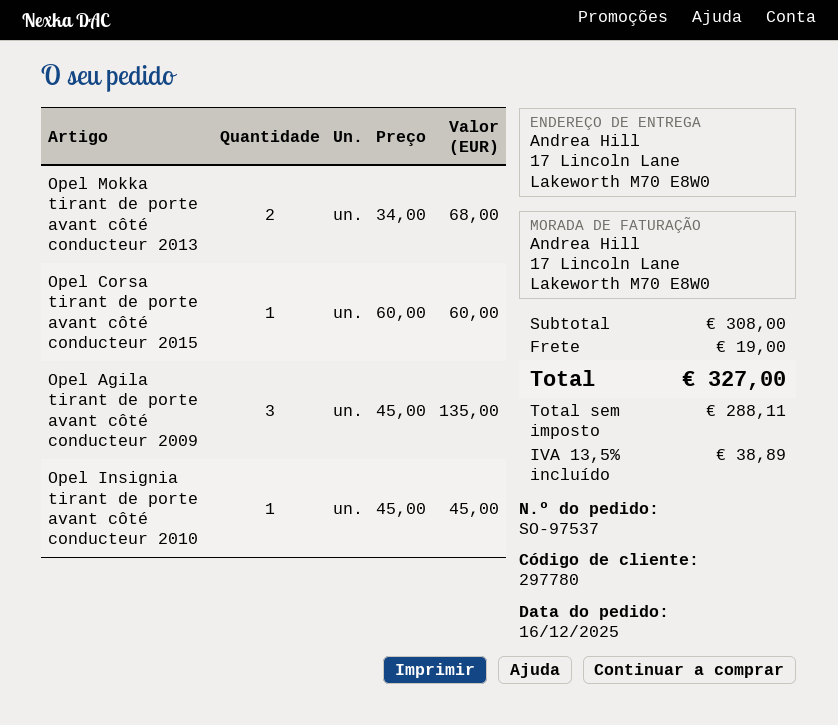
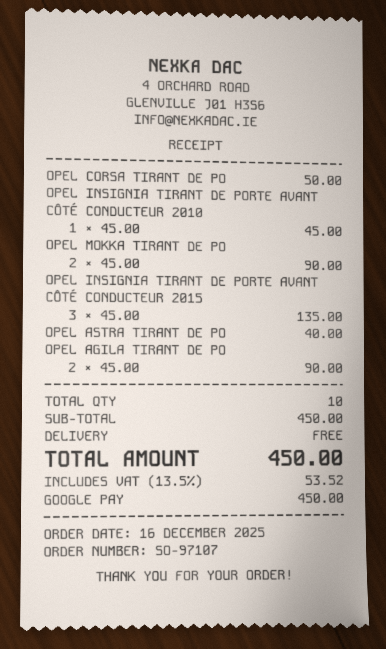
order number: SO-97537 -> SO-97107
Opel Mokka tirant de porte avant côté conducteur 2013: 2 x 34.00 = 68.00 -> 2 x 45.00 = 90.00
Opel Corsa tirant de porte avant côté conducteur 2015: 1 x 60.00 = 60.00 -> 1 x 50.00 = 50.00
Opel Agila tirant de porte avant côté conducteur 2009: 3 x 45.00 = 135.00 -> 2 x 45.00 = 90.00
OPEL INSIGNIA TIRANT DE PORTE AVANT CÔTÉ CONDUCTEUR 2015: none -> 3 x 45.00 = 135.00
OPEL ASTRA TIRANT DE PO: none -> 1 x 40.00 = 40.00
subtotal: 308.00 -> 450.00
shipping: 19.00 -> 0.00
tax: 13.5% = 38.89 -> 13.5% = 53.52
total: 327.00 -> 450.00

